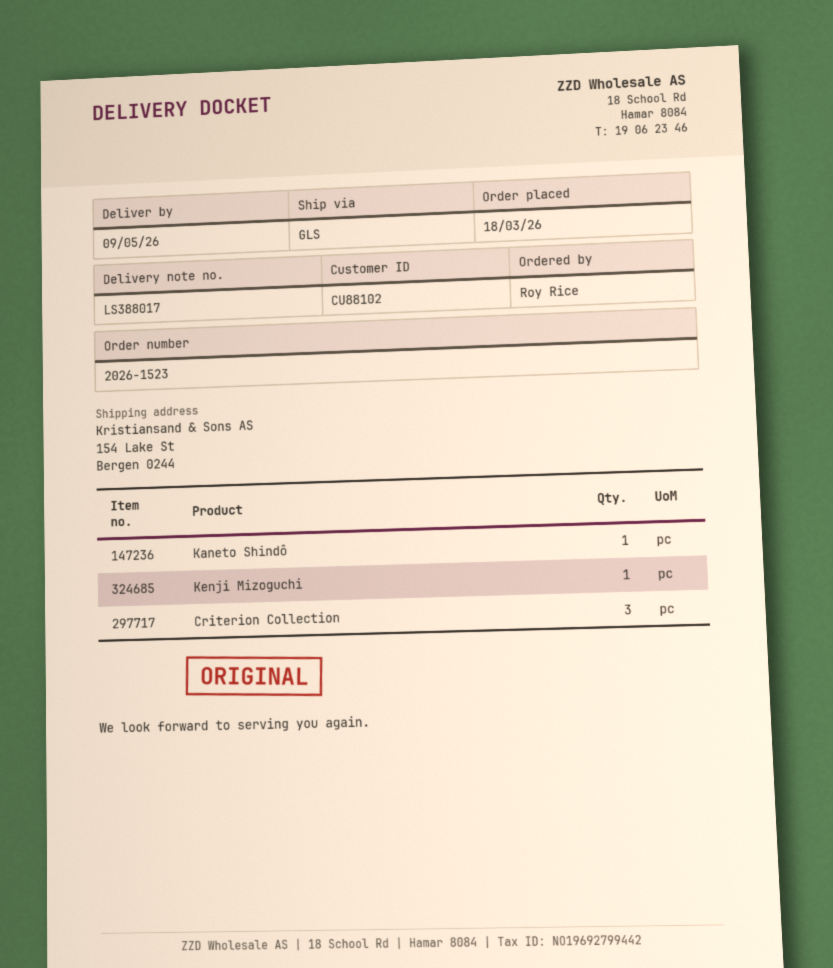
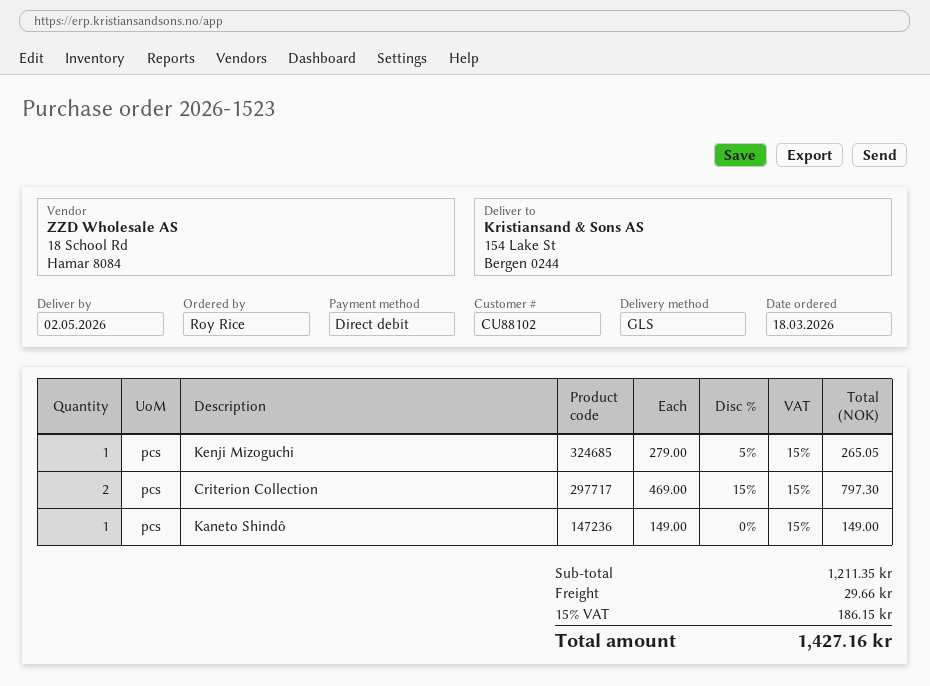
delivery date: 2026-05-09 -> 2026-05-02
Criterion Collection: 3 -> 2

